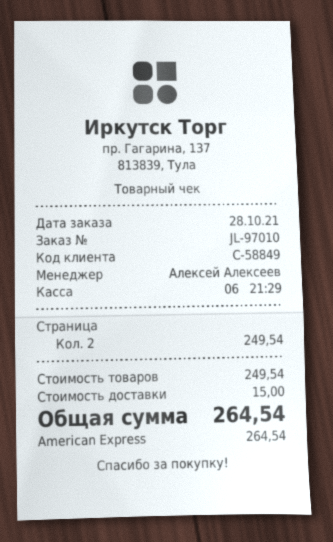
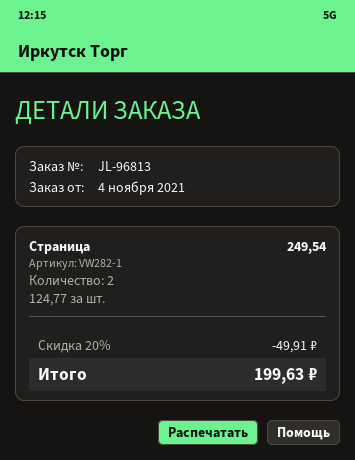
order number: JL-97010 -> JL-96813
order date: 2021-10-28 -> 2021-11-04
discount: none -> 20% = 49.91
shipping: 15.00 -> none
total: 264.54 -> 199.63

